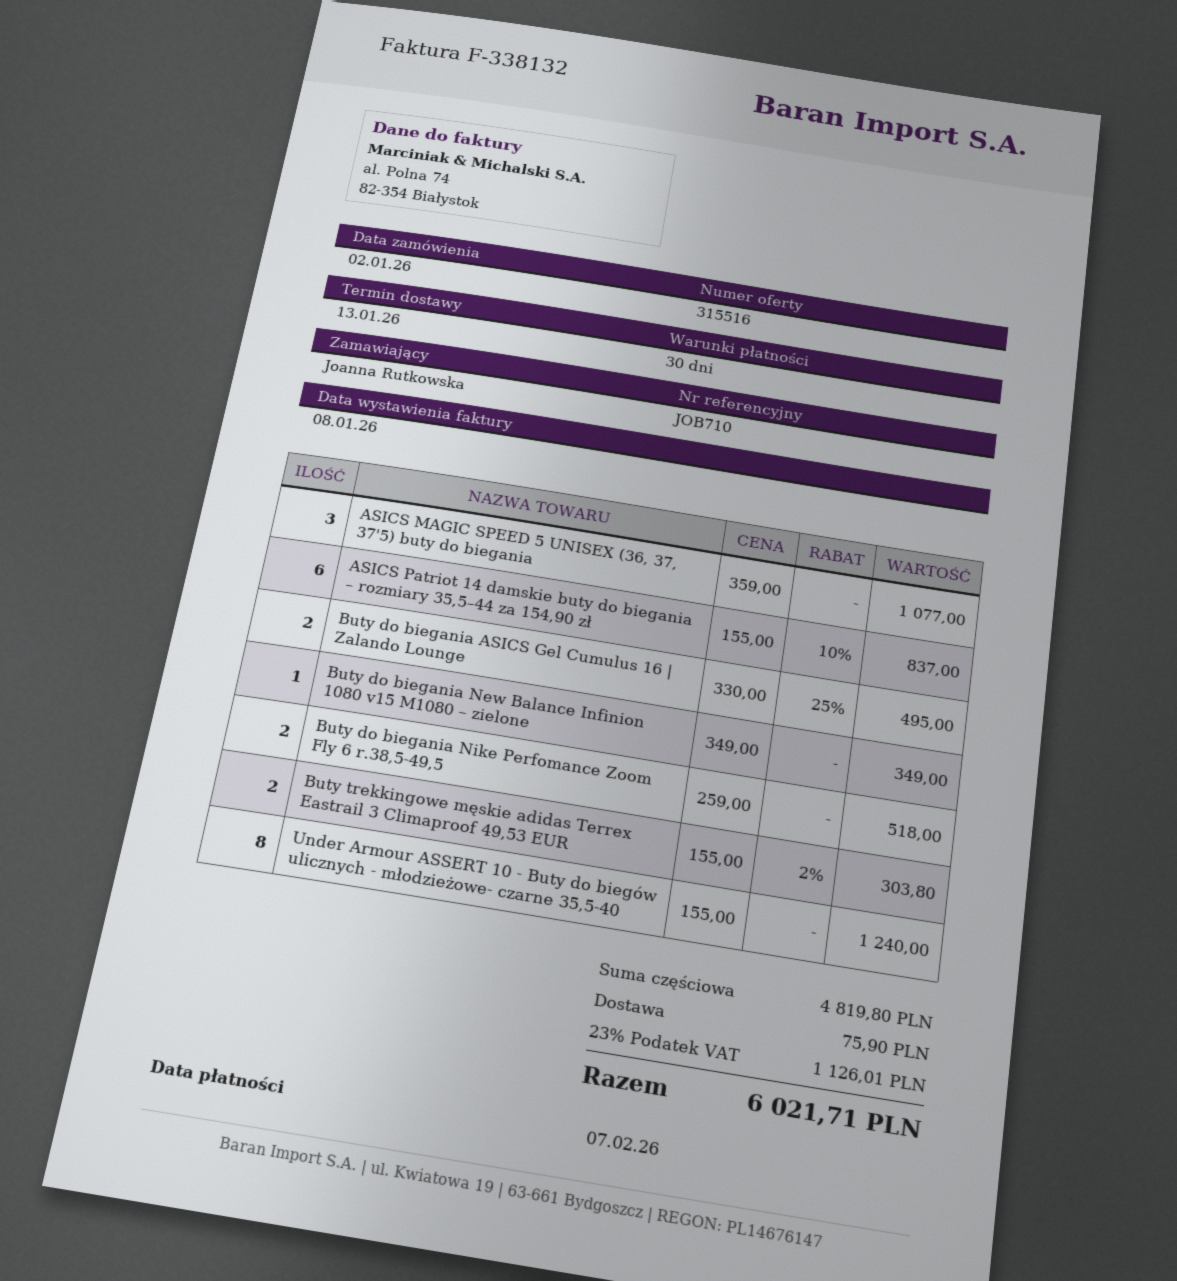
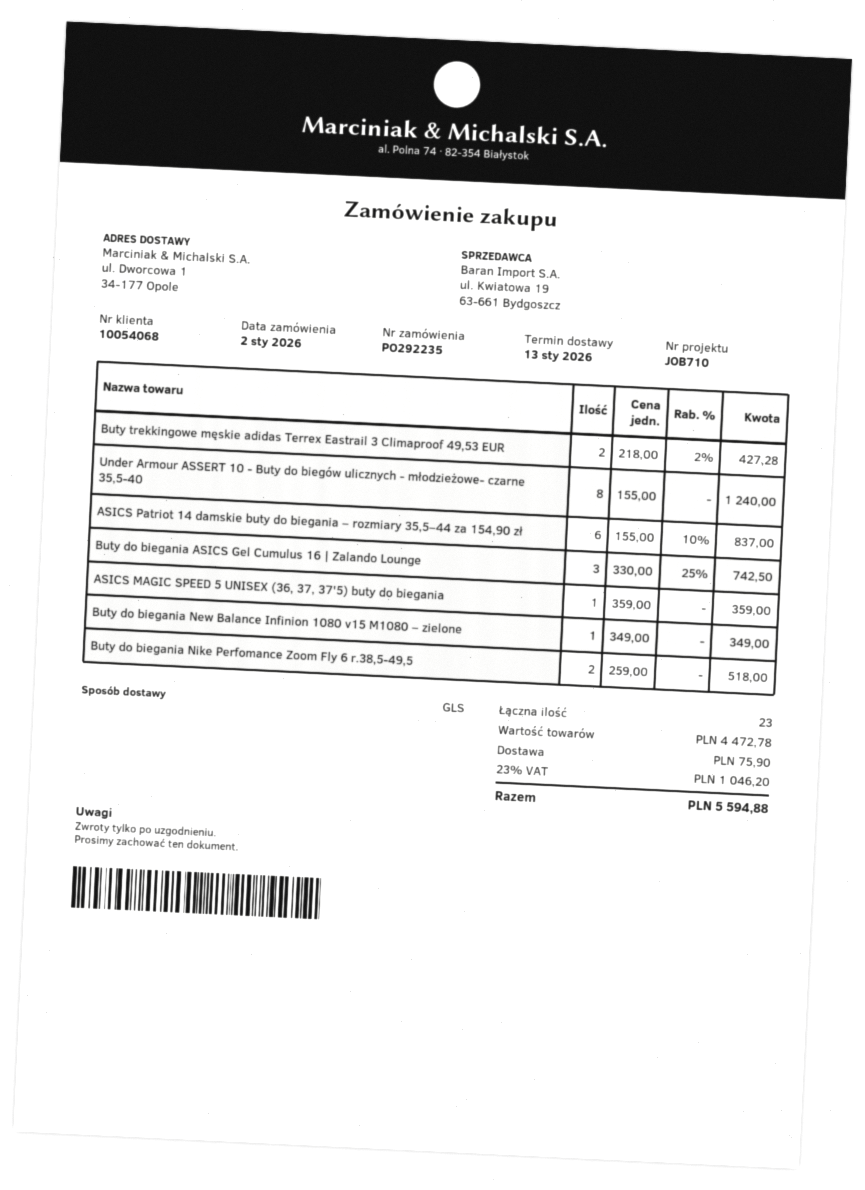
ASICS MAGIC SPEED 5 UNISEX (36, 37, 37'5) buty do biegania: 3 x 359.00 = 1077.00 -> 1 x 359.00 = 359.00
Buty do biegania ASICS Gel Cumulus 16 | Zalando Lounge: 2 x 330.00 - 25% = 495.00 -> 3 x 330.00 - 25% = 742.50
Buty trekkingowe męskie adidas Terrex Eastrail 3 Climaproof 49,53 EUR: 2 x 155.00 - 2% = 303.80 -> 2 x 218.00 - 2% = 427.28
subtotal: 4819.80 -> 4472.78
tax: 23% = 1126.01 -> 23% = 1046.20
total: 6021.71 -> 5594.88

